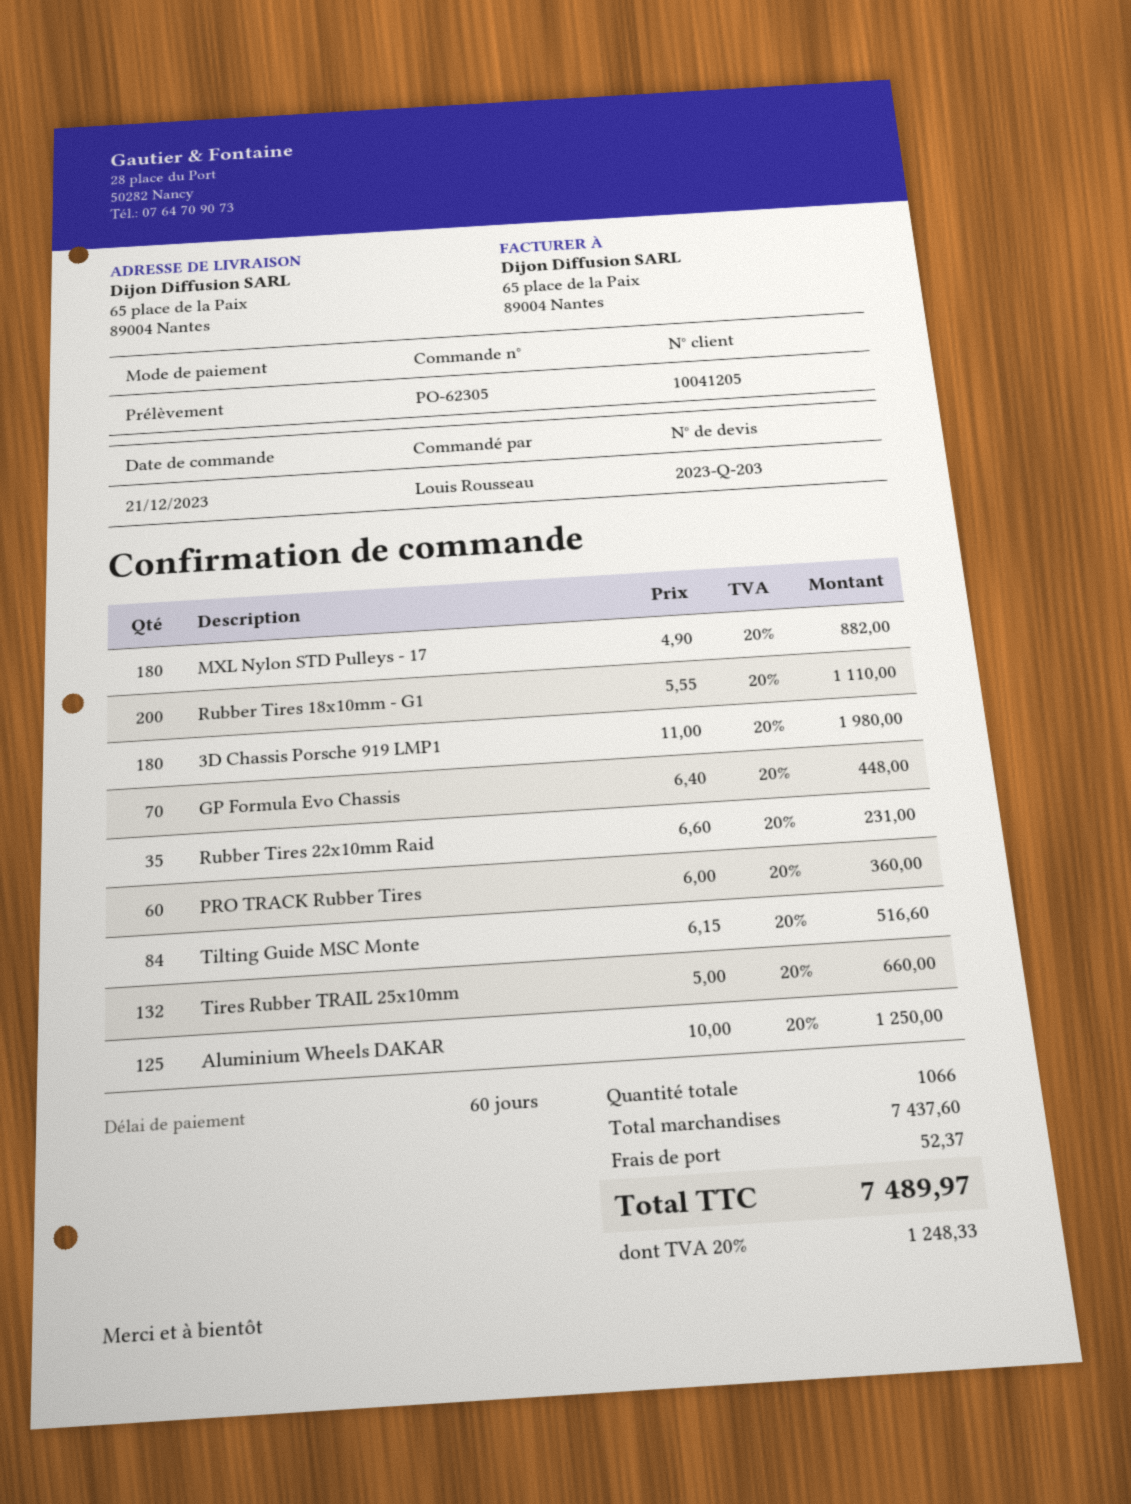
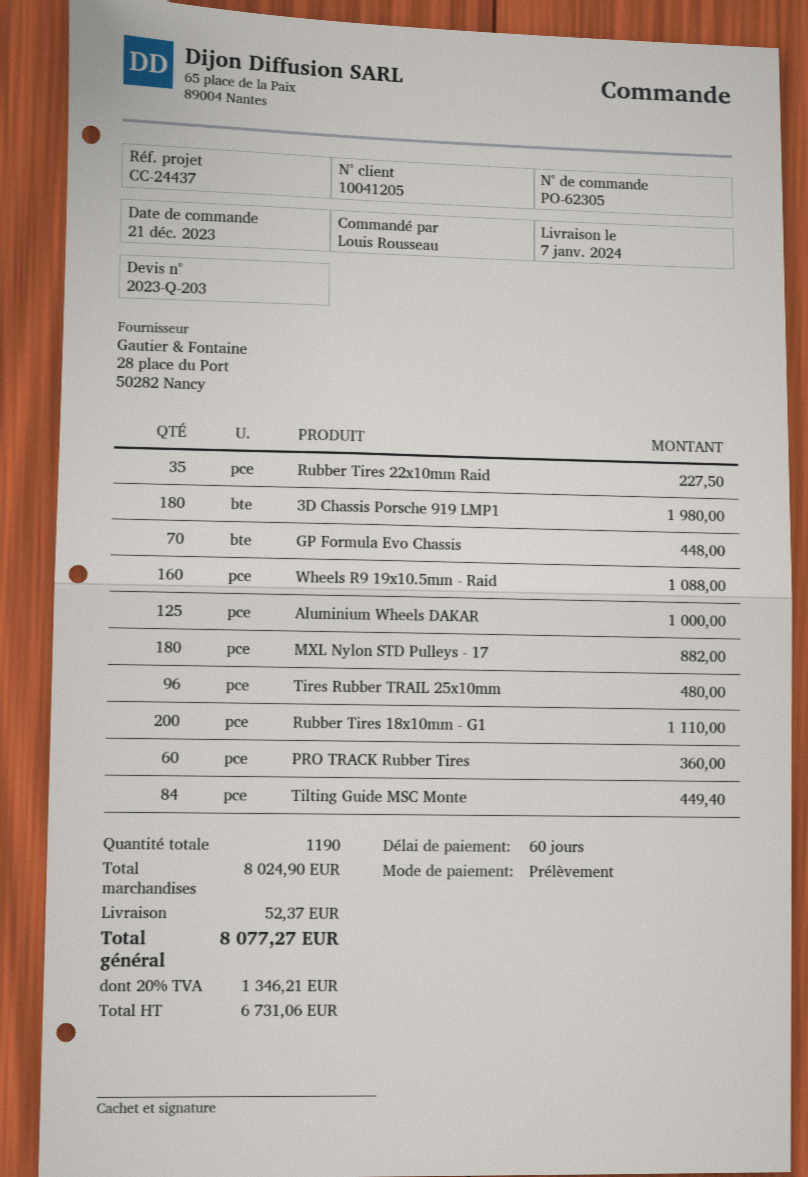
Rubber Tires 22x10mm Raid: 35 for 231.00 -> 35 for 227.50
Tilting Guide MSC Monte: 84 for 516.60 -> 84 for 449.40
Tires Rubber TRAIL 25x10mm: 132 for 660.00 -> 96 for 480.00
Aluminium Wheels DAKAR: 125 for 1250.00 -> 125 for 1000.00
Wheels R9 19x10.5mm - Raid: none -> 160 for 1088.00
total quantity: 1066 -> 1190
subtotal: 7437.60 -> 8024.90
tax: 20% = 1248.33 -> 20% = 1346.21
total: 7489.97 -> 8077.27

